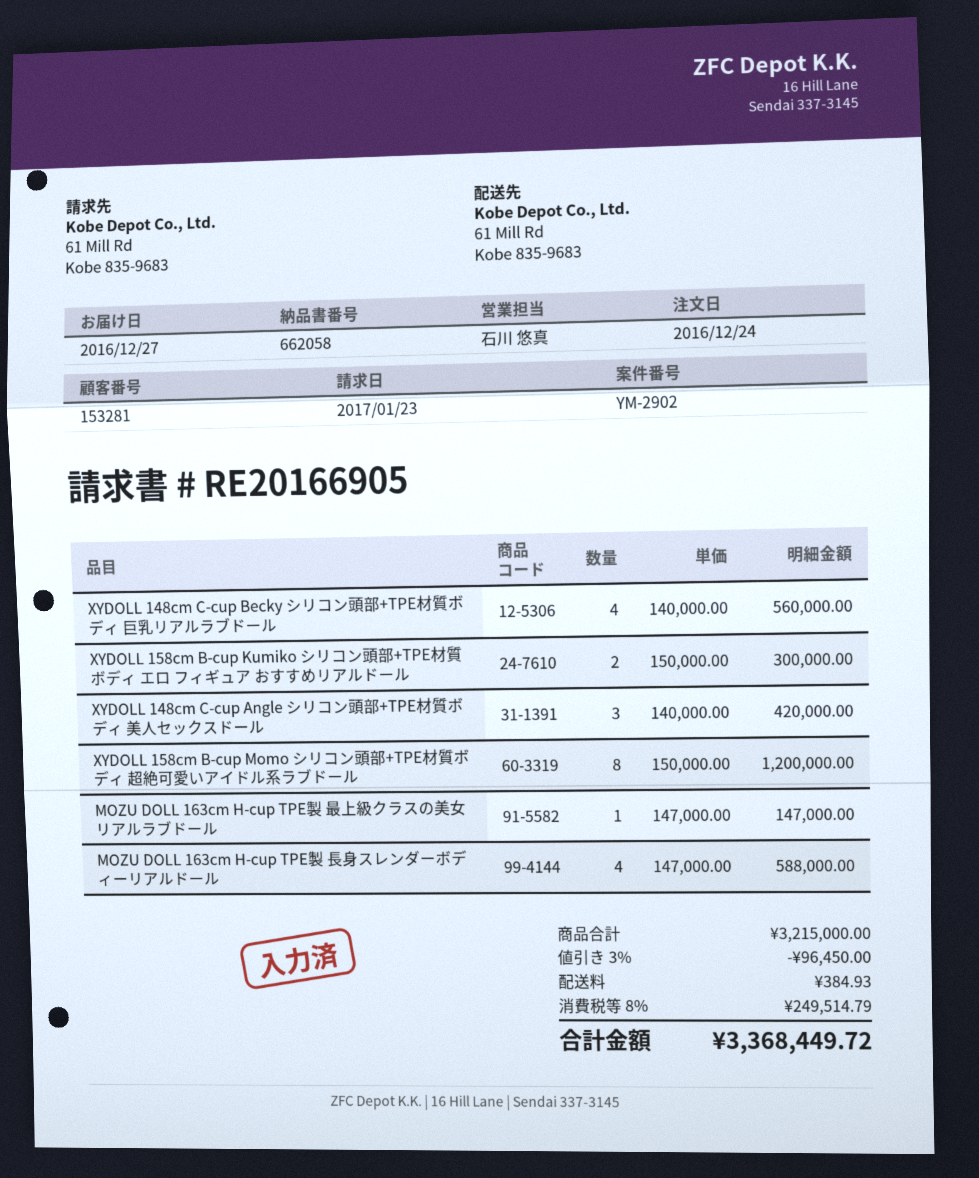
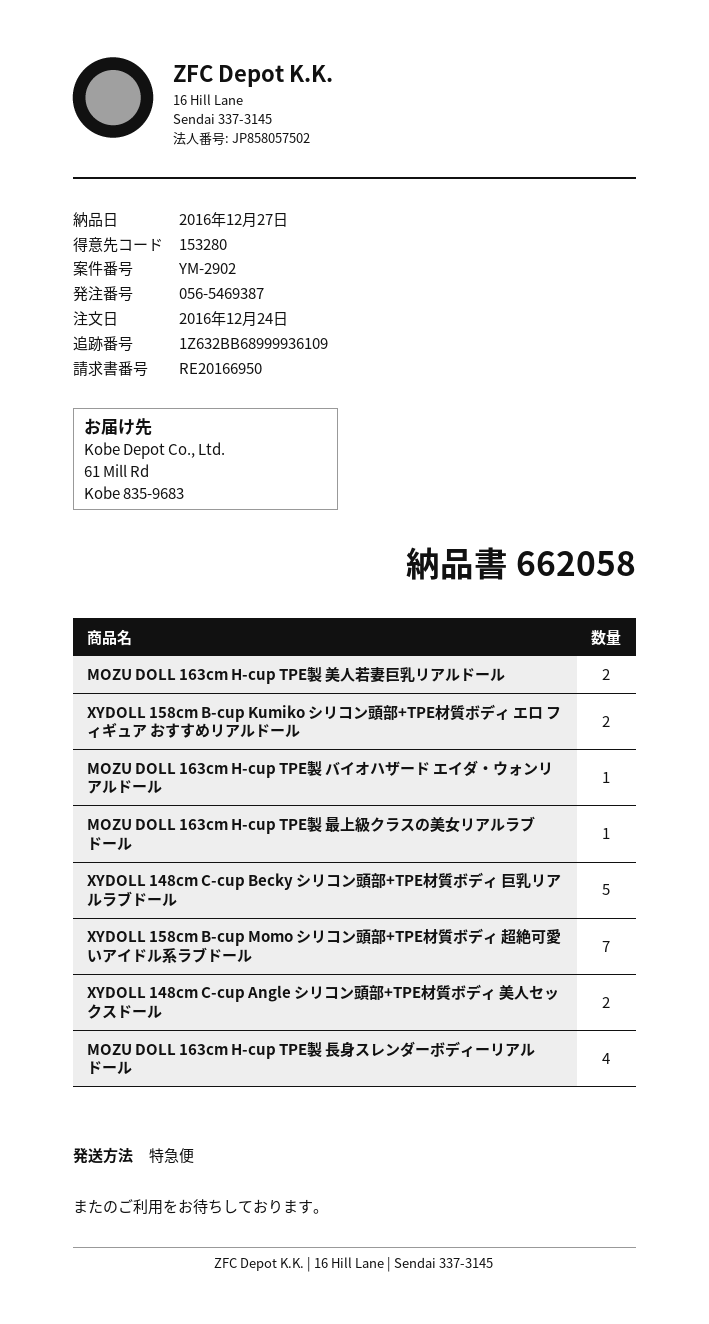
invoice number: RE20166905 -> RE20166950
customer number: 153281 -> 153280
XYDOLL 148cm C-cup Becky シリコン頭部+TPE材質ボディ 巨乳リアルラブドール: 4 -> 5
XYDOLL 148cm C-cup Angle シリコン頭部+TPE材質ボディ 美人セックスドール: 3 -> 2
XYDOLL 158cm B-cup Momo シリコン頭部+TPE材質ボディ 超絶可愛いアイドル系ラブドール: 8 -> 7
MOZU DOLL 163cm H-cup TPE製 美人若妻巨乳リアルドール: none -> 2
MOZU DOLL 163cm H-cup TPE製 バイオハザード エイダ・ウォンリアルドール: none -> 1

